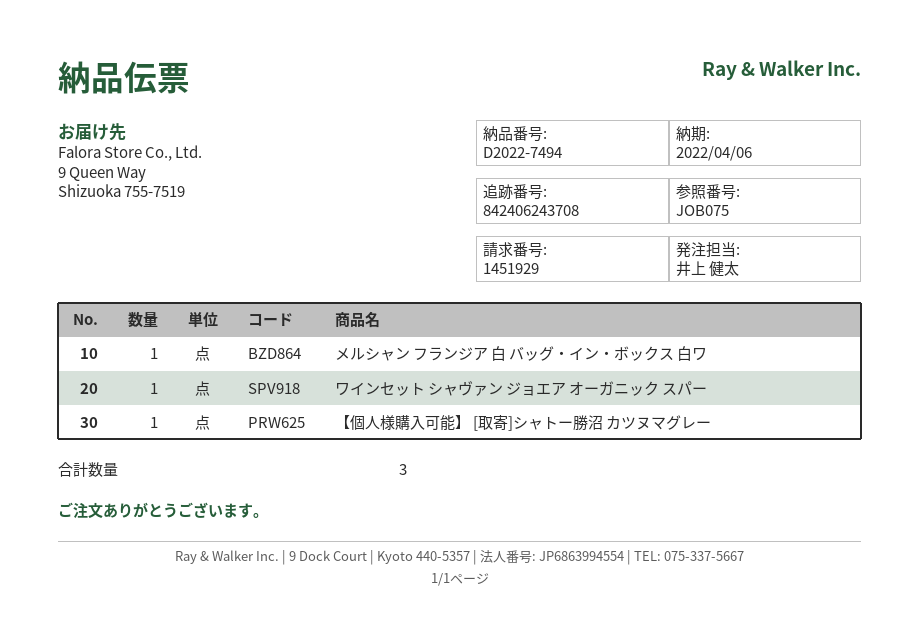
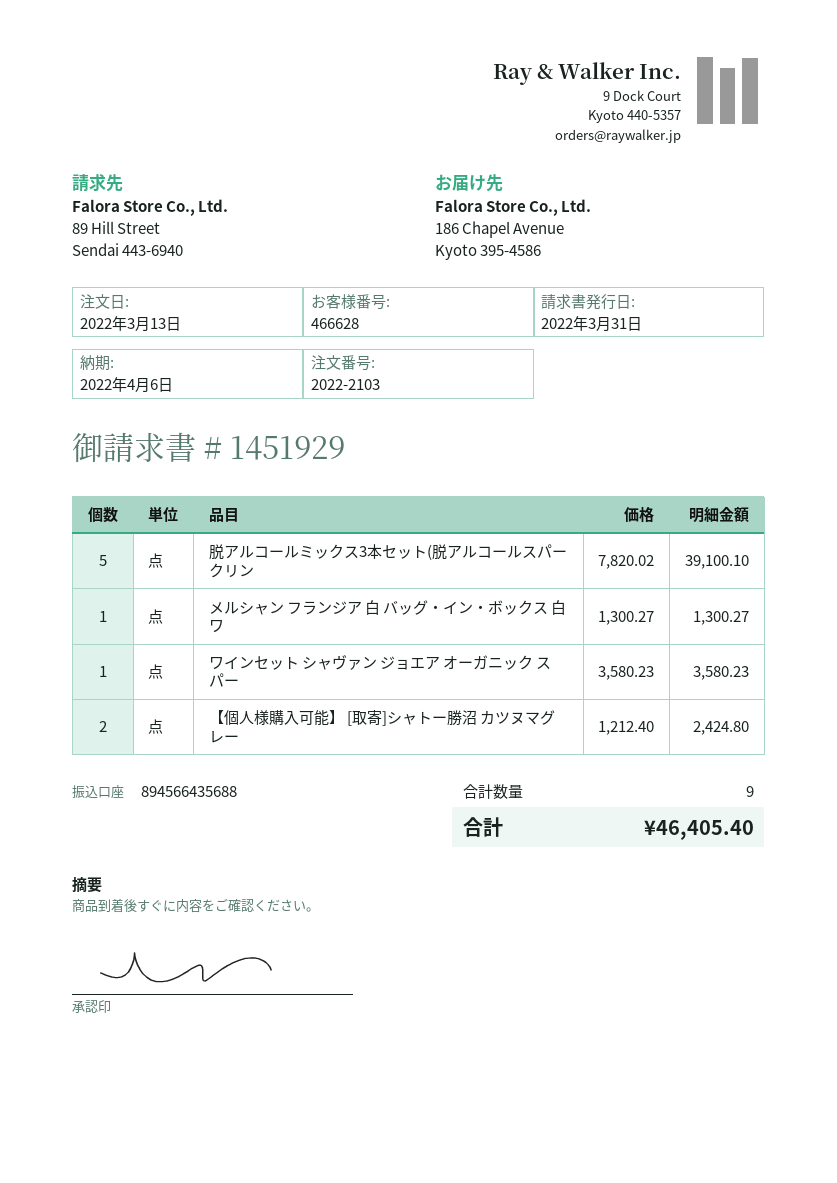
ship to: 9 Queen Way, Shizuoka 755-7519 -> 186 Chapel Avenue, Kyoto 395-4586
【個人様購入可能】 [取寄]シャトー勝沼 カツヌマグレー: 1 -> 2
脱アルコールミックス3本セット(脱アルコールスパークリン: none -> 5
total quantity: 3 -> 9

